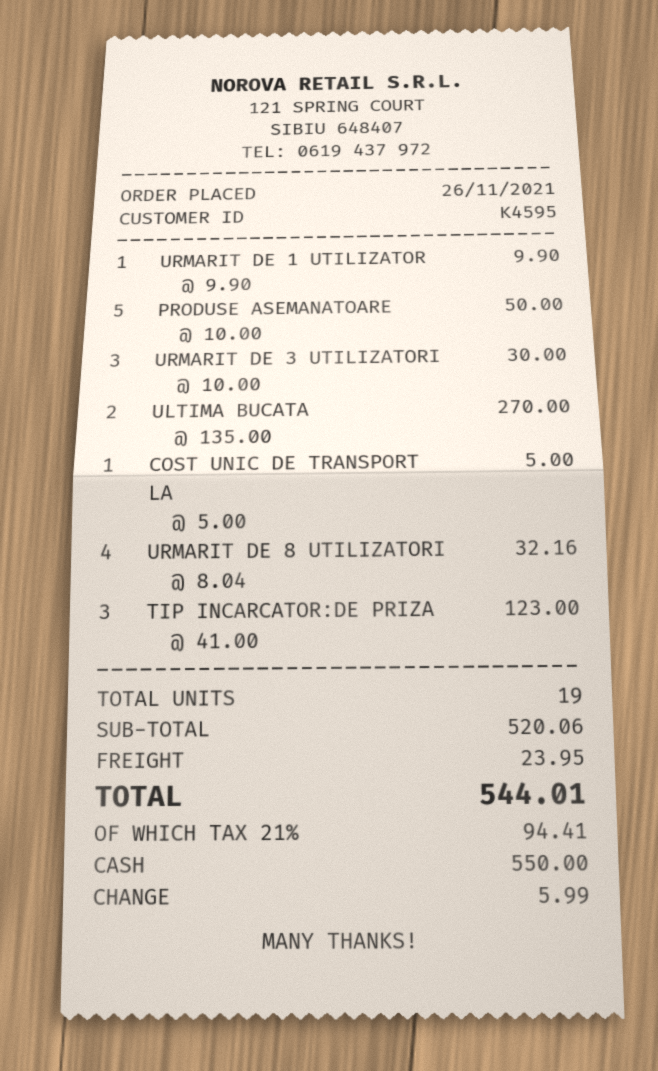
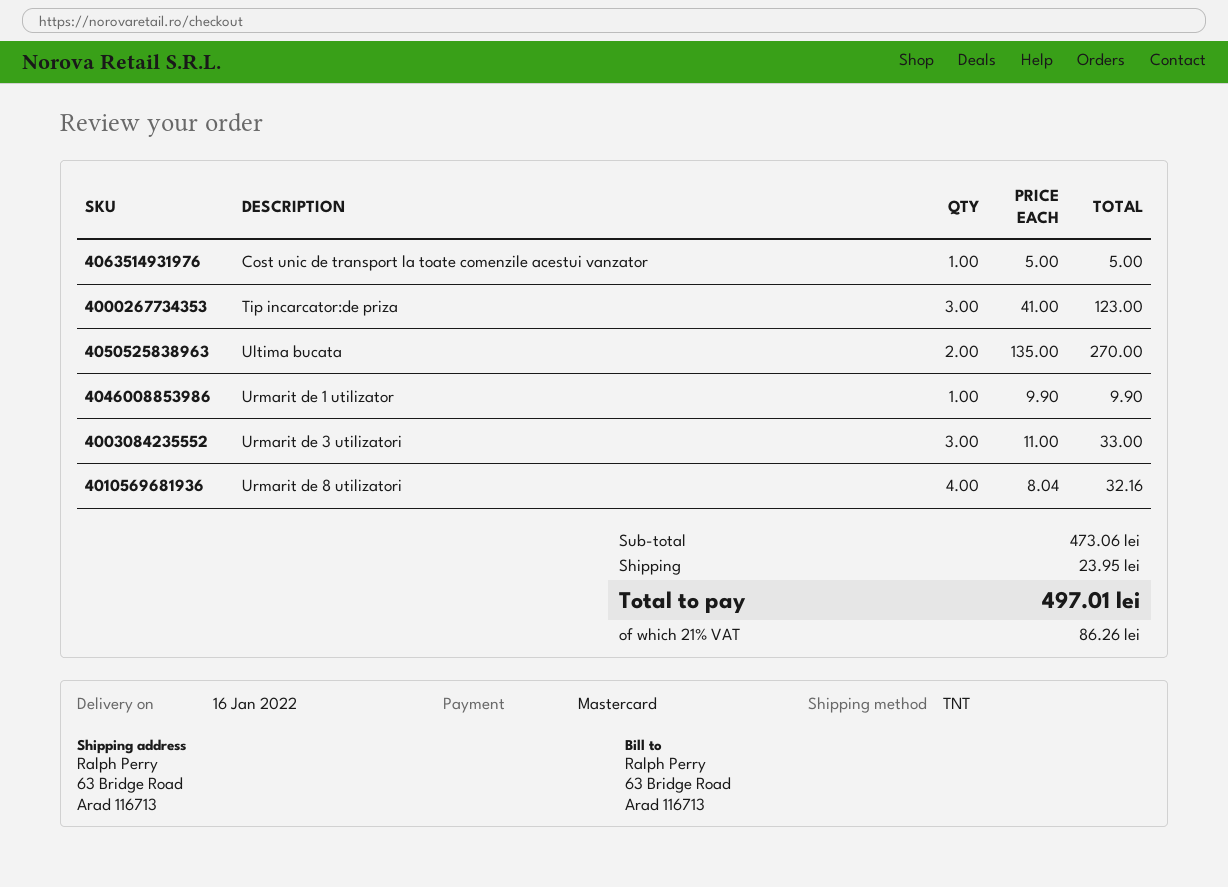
payment method: cash -> Mastercard
PRODUSE ASEMANATOARE: 5 x 10.00 = 50.00 -> none
URMARIT DE 3 UTILIZATORI: 3 x 10.00 = 30.00 -> 3 x 11.00 = 33.00
subtotal: 520.06 -> 473.06
tax: 21% = 94.41 -> 21% = 86.26
total: 544.01 -> 497.01

